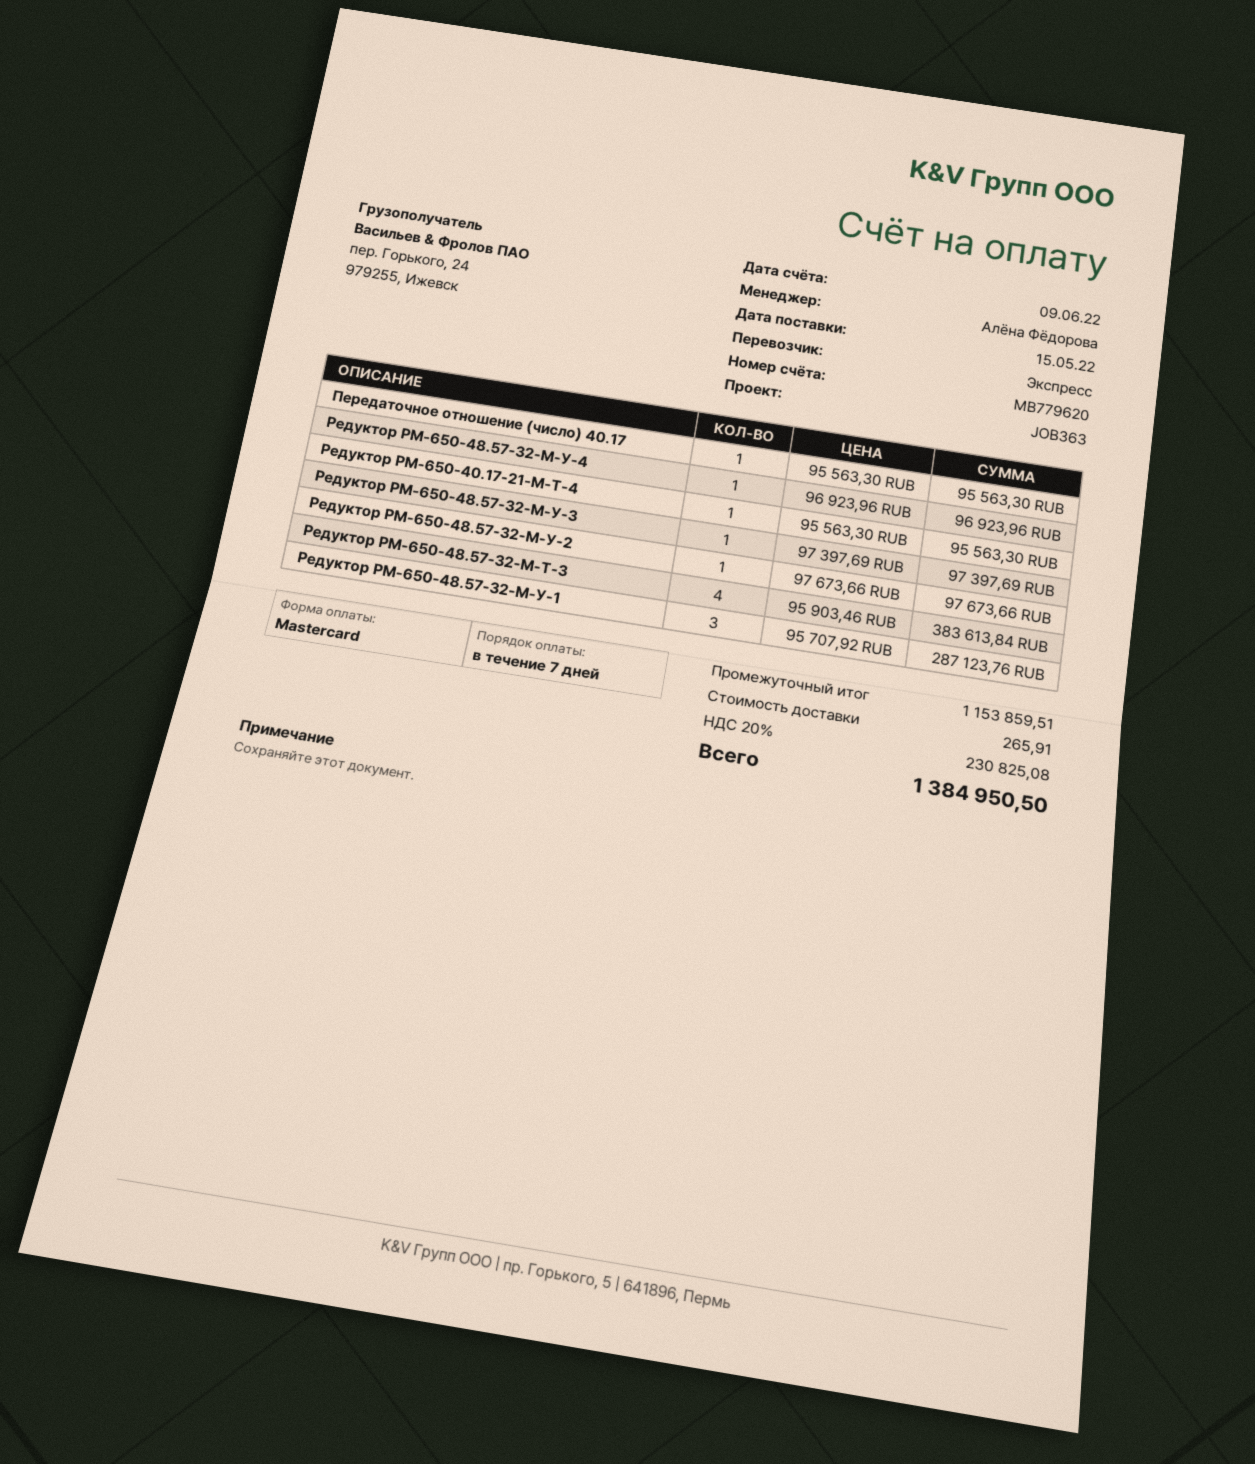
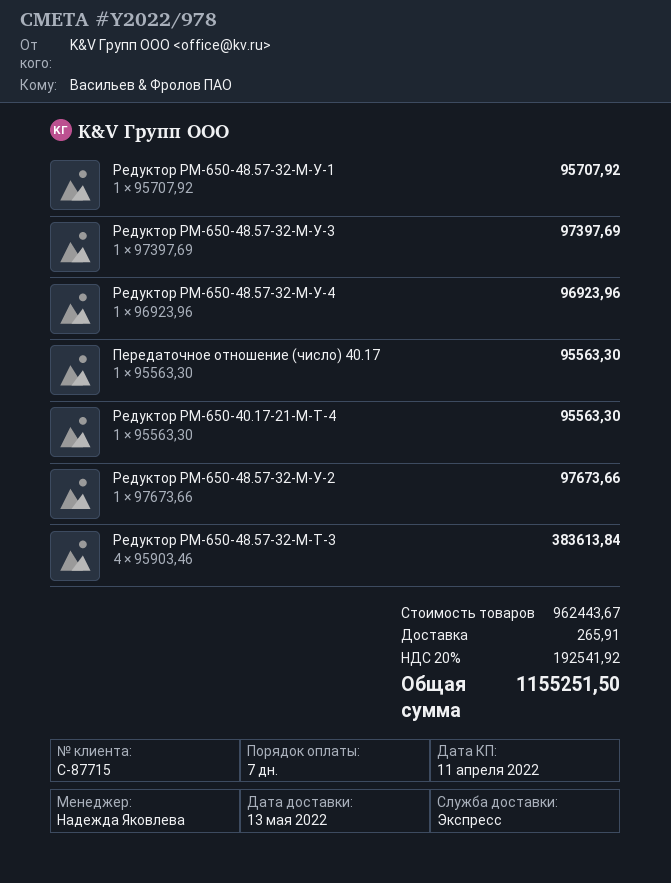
delivery date: 2022-05-15 -> 2022-05-13
sales rep: Алёна Фёдорова -> Надежда Яковлева
Редуктор РМ-650-48.57-32-М-У-1: 3 x 95707.92 = 287123.76 -> 1 x 95707.92 = 95707.92
subtotal: 1153859.51 -> 962443.67
tax: 20% = 230825.08 -> 20% = 192541.92
total: 1384950.50 -> 1155251.50

